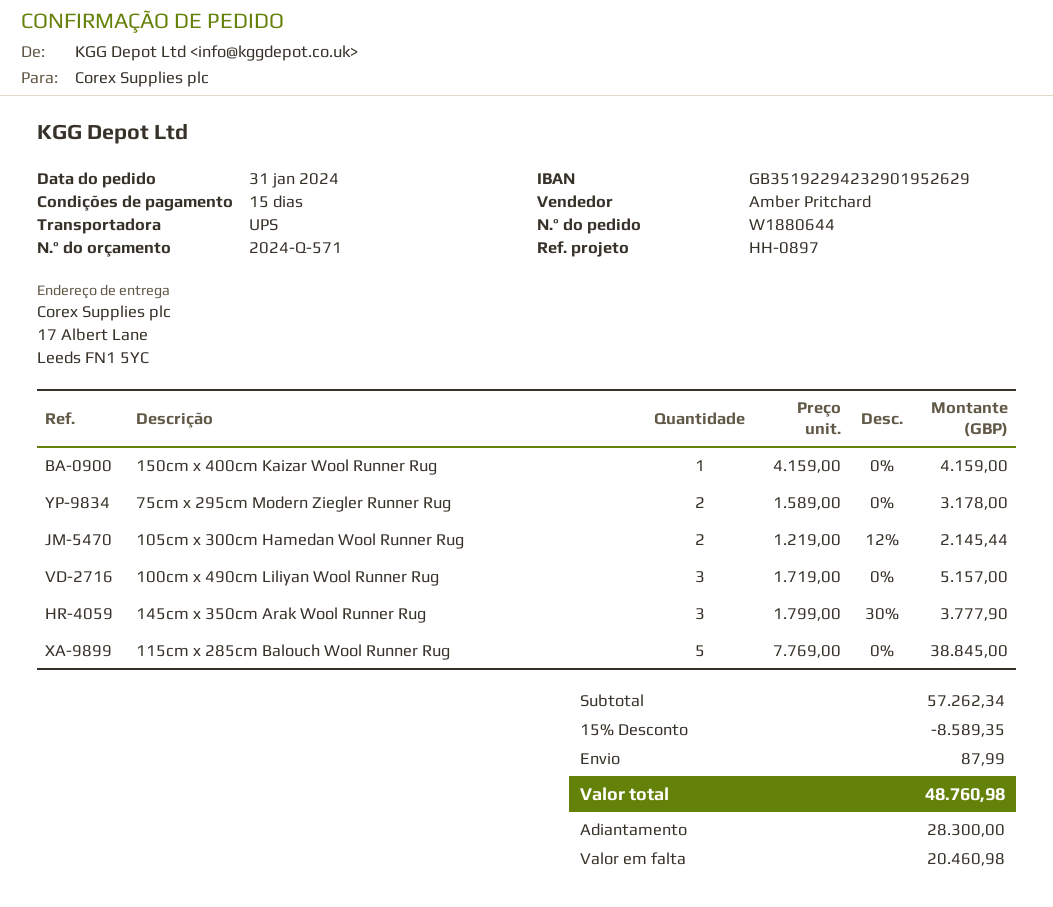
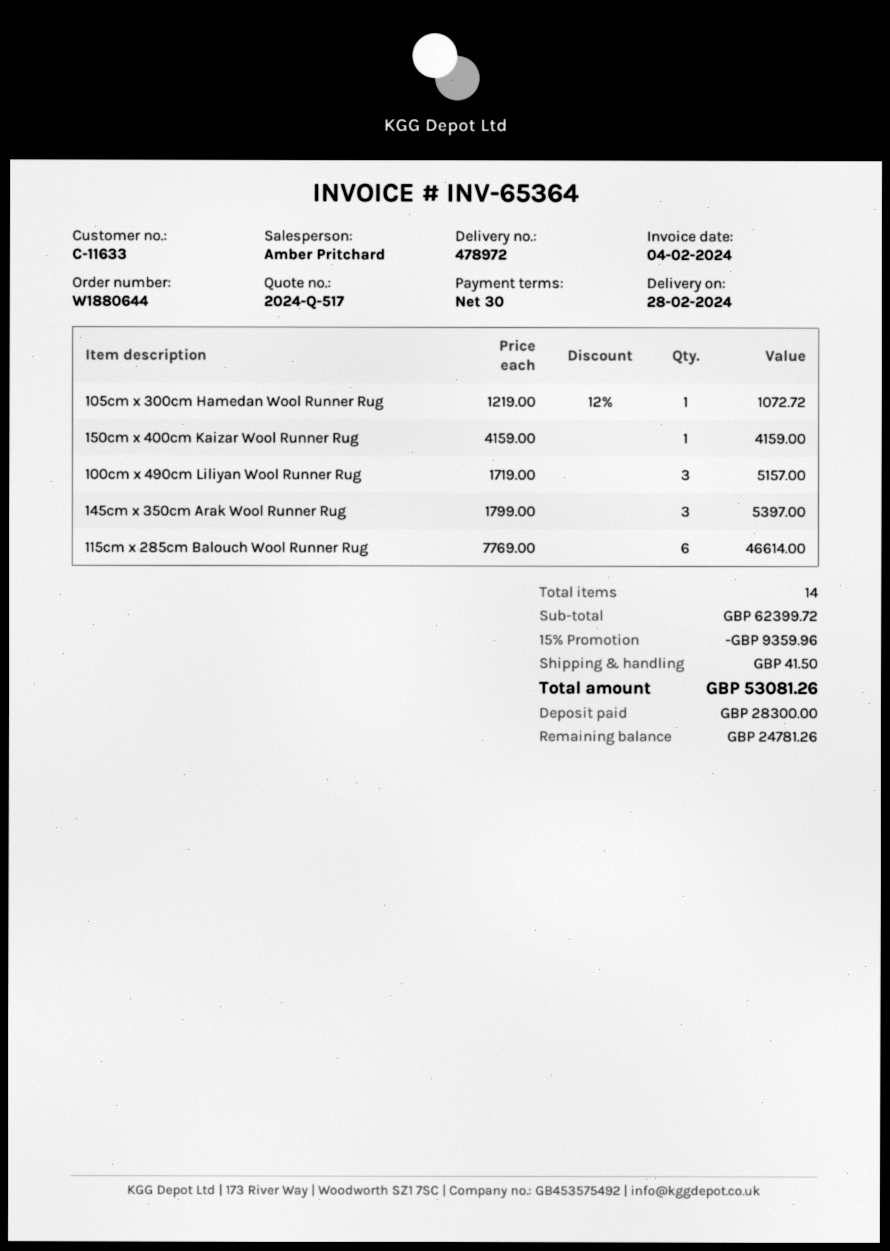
quote number: 2024-Q-571 -> 2024-Q-517
payment terms: 15 days -> 30 days
75cm x 295cm Modern Ziegler Runner Rug: 2 x 1589.00 = 3178.00 -> none
105cm x 300cm Hamedan Wool Runner Rug: 2 x 1219.00 - 12% = 2145.44 -> 1 x 1219.00 - 12% = 1072.72
145cm x 350cm Arak Wool Runner Rug: 3 x 1799.00 - 30% = 3777.90 -> 3 x 1799.00 = 5397.00
115cm x 285cm Balouch Wool Runner Rug: 5 x 7769.00 = 38845.00 -> 6 x 7769.00 = 46614.00
subtotal: 57262.34 -> 62399.72
discount: 15% = 8589.35 -> 15% = 9359.96
shipping: 87.99 -> 41.50
total: 48760.98 -> 53081.26
balance: 20460.98 -> 24781.26

